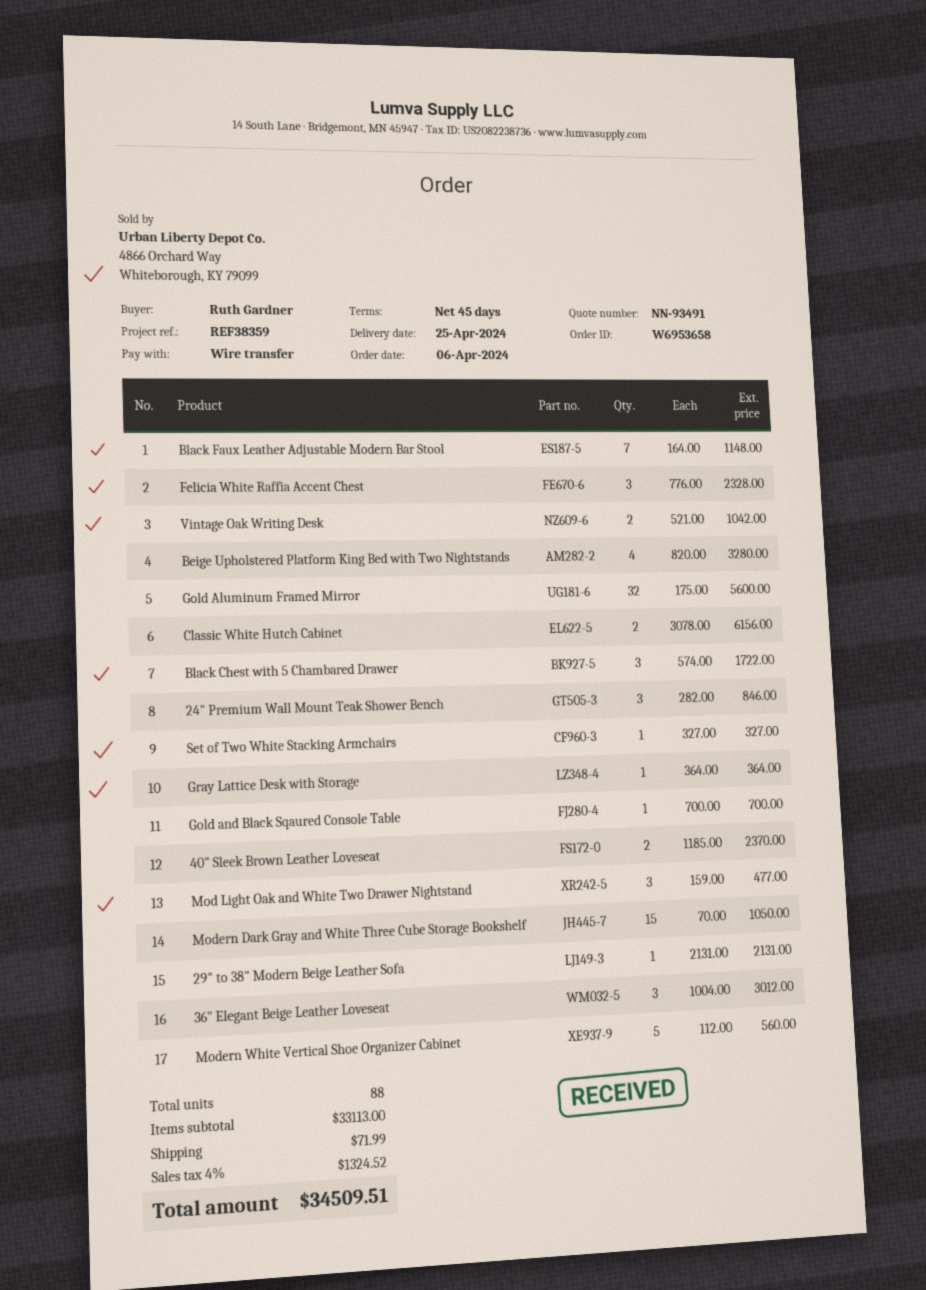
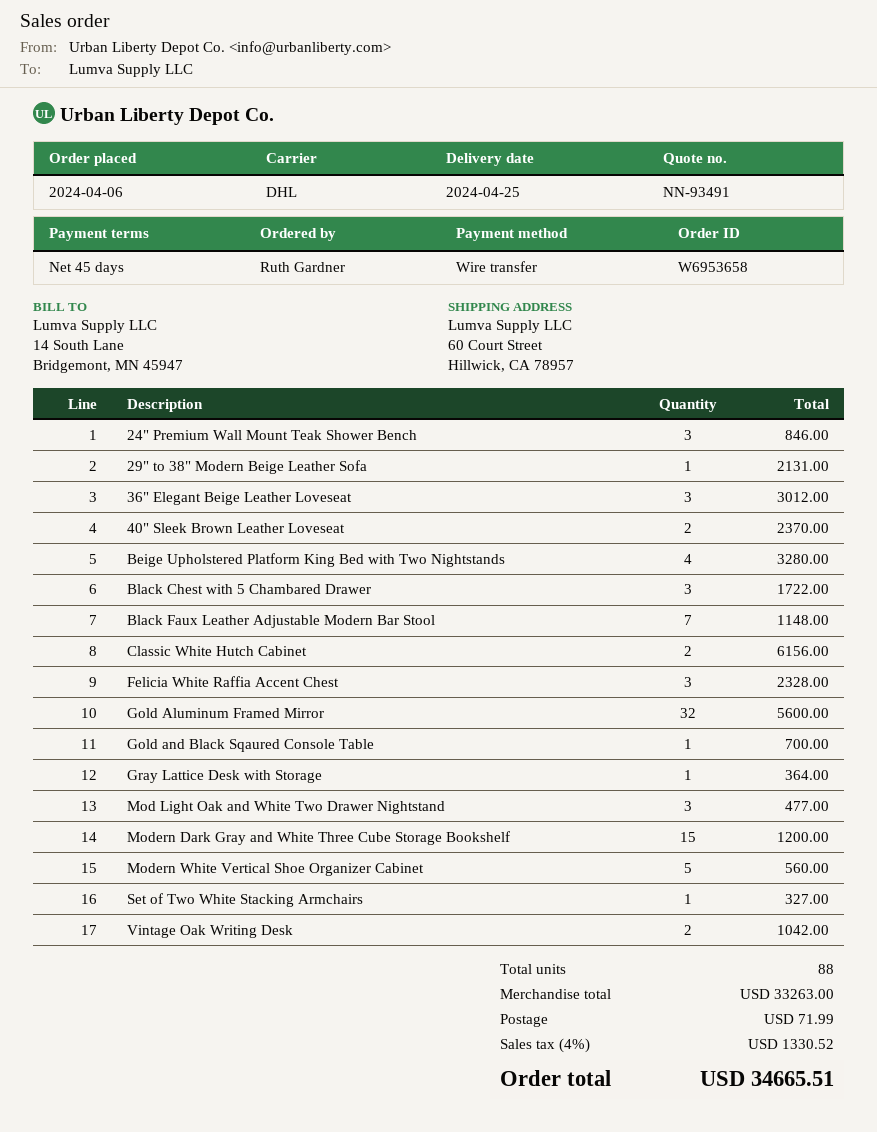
Modern Dark Gray and White Three Cube Storage Bookshelf: 15 for 1050.00 -> 15 for 1200.00
subtotal: 33113.00 -> 33263.00
tax: 4% = 1324.52 -> 4% = 1330.52
total: 34509.51 -> 34665.51

